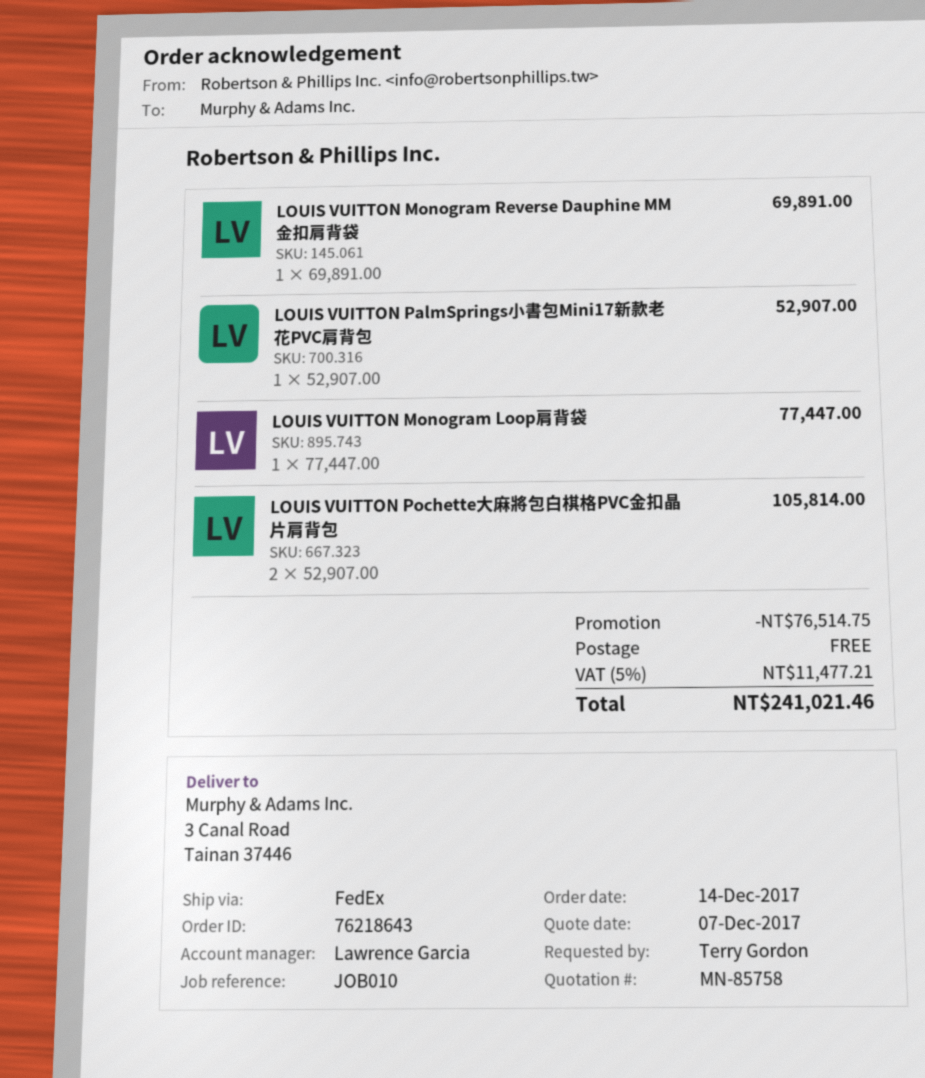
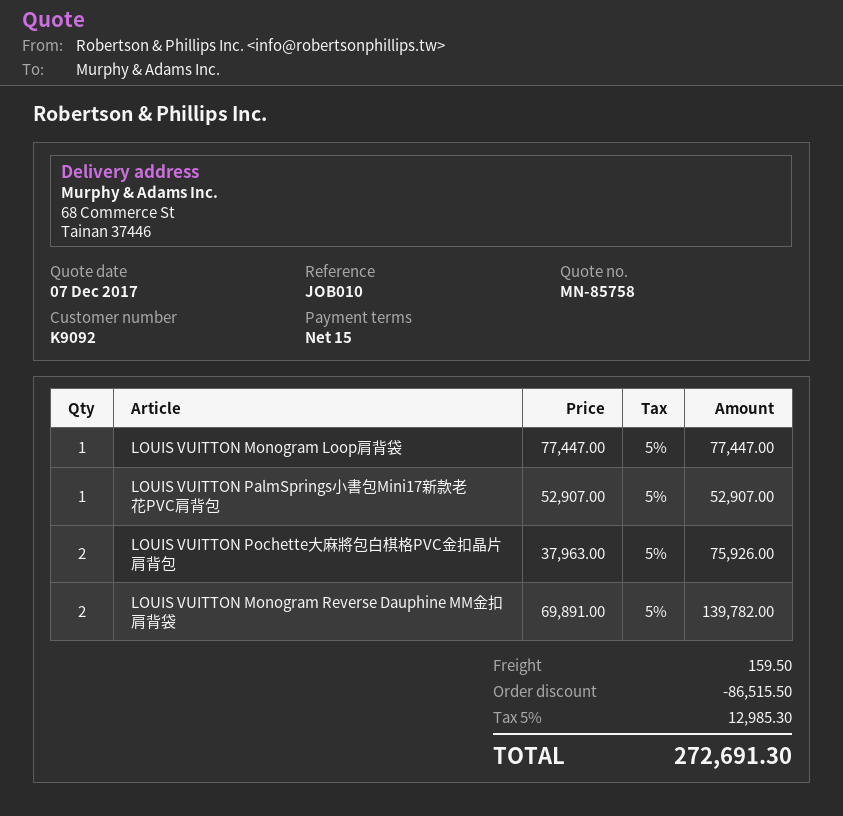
ship to: 3 Canal Road, Tainan 37446 -> 68 Commerce St, Tainan 37446
LOUIS VUITTON Monogram Reverse Dauphine MM金扣肩背袋: 1 x 69891.00 = 69891.00 -> 2 x 69891.00 = 139782.00
LOUIS VUITTON Pochette大麻將包白棋格PVC金扣晶片肩背包: 2 x 52907.00 = 105814.00 -> 2 x 37963.00 = 75926.00
discount: 76514.75 -> 86515.50
shipping: 0.00 -> 159.50
tax: 5% = 11477.21 -> 5% = 12985.30
total: 241021.46 -> 272691.30

